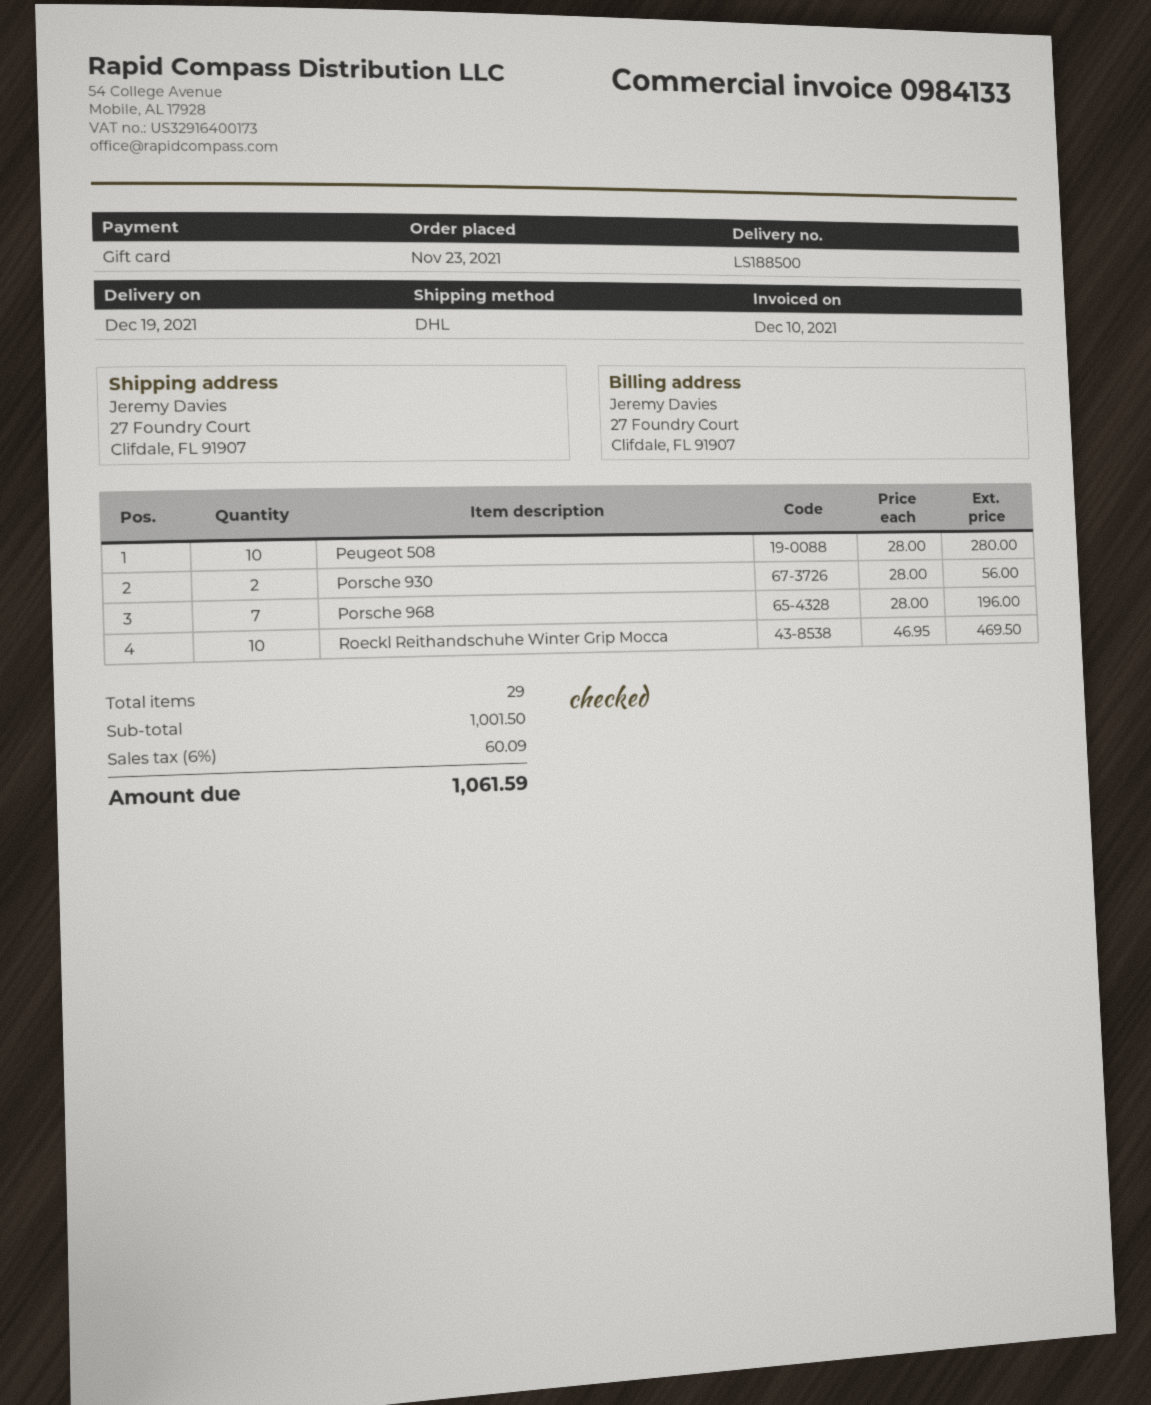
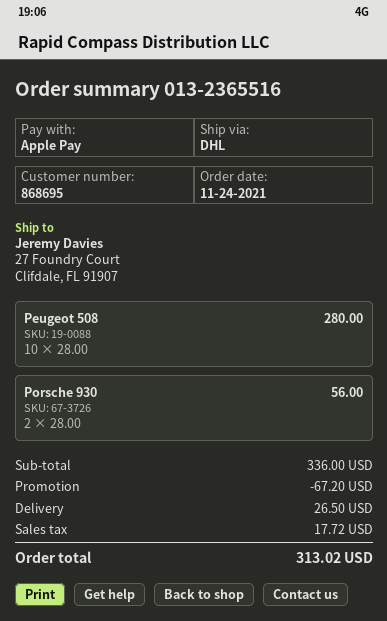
order date: 2021-11-23 -> 2021-11-24
payment method: gift card -> Apple Pay
Porsche 968: 7 x 28.00 = 196.00 -> none
Roeckl Reithandschuhe Winter Grip Mocca: 10 x 46.95 = 469.50 -> none
subtotal: 1001.50 -> 336.00
discount: none -> 67.20
shipping: none -> 26.50
tax: 60.09 -> 17.72
total: 1061.59 -> 313.02

